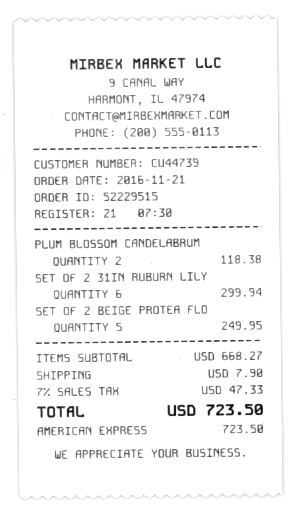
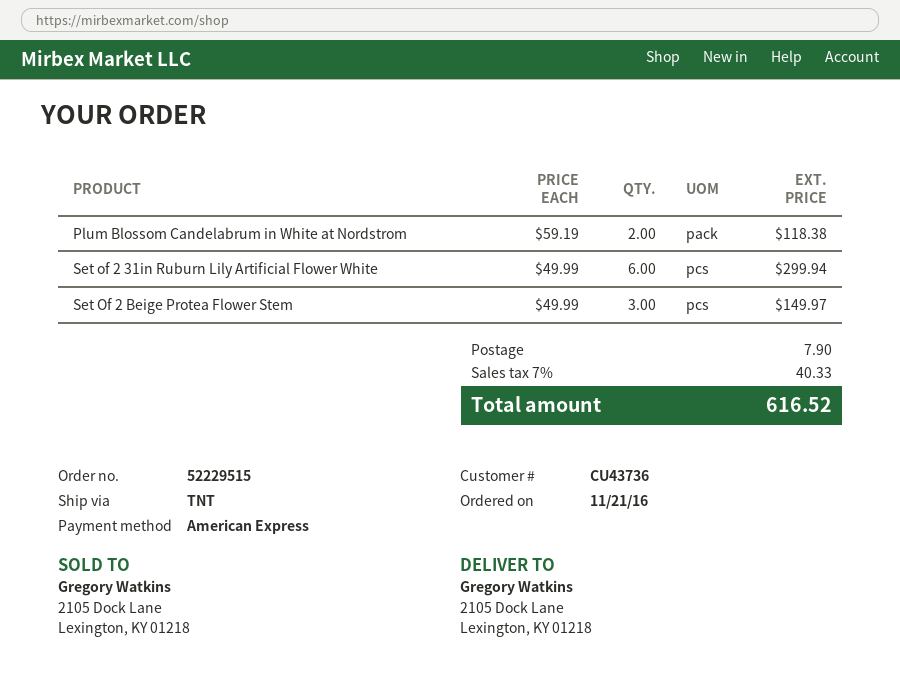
customer number: CU44739 -> CU43736
SET OF 2 BEIGE PROTEA FLO: 5 for 249.95 -> 3 for 149.97
tax: 7% = 47.33 -> 7% = 40.33
total: 723.50 -> 616.52

